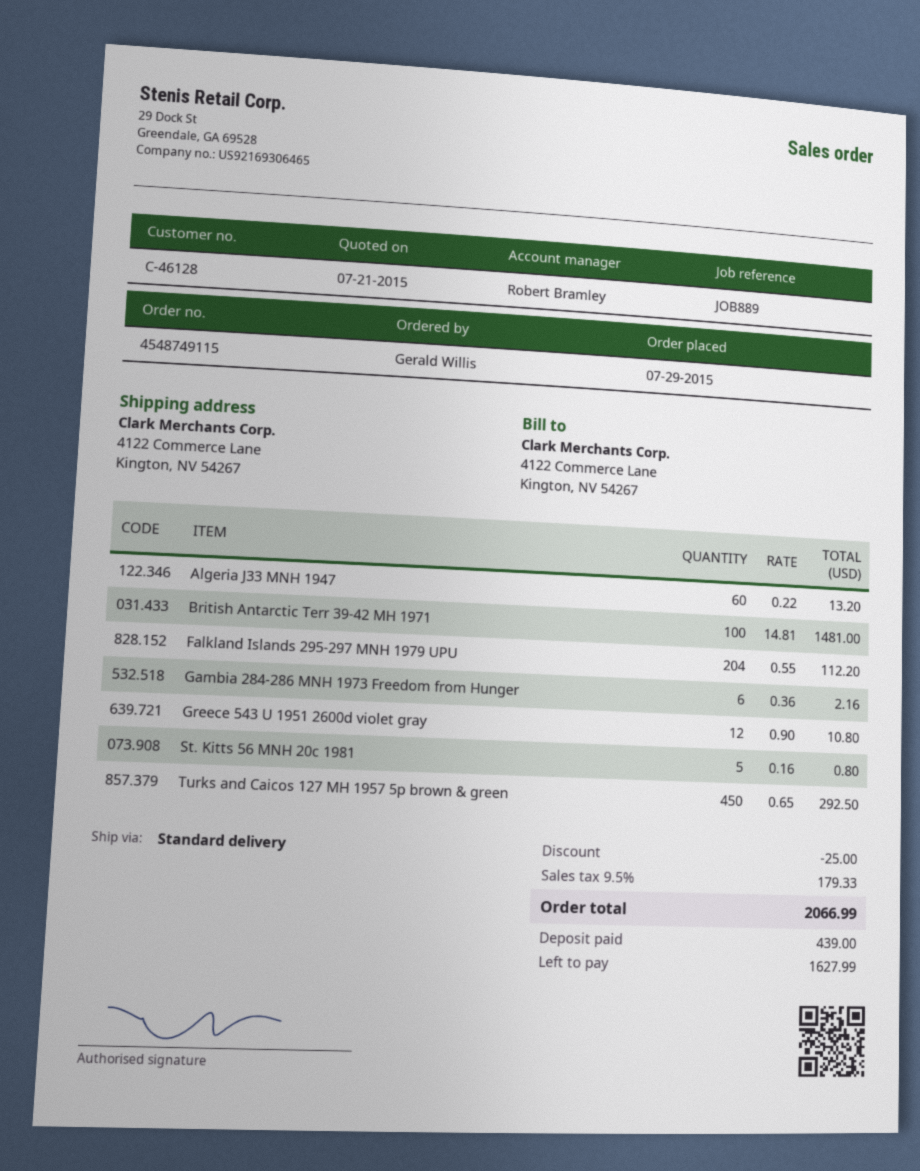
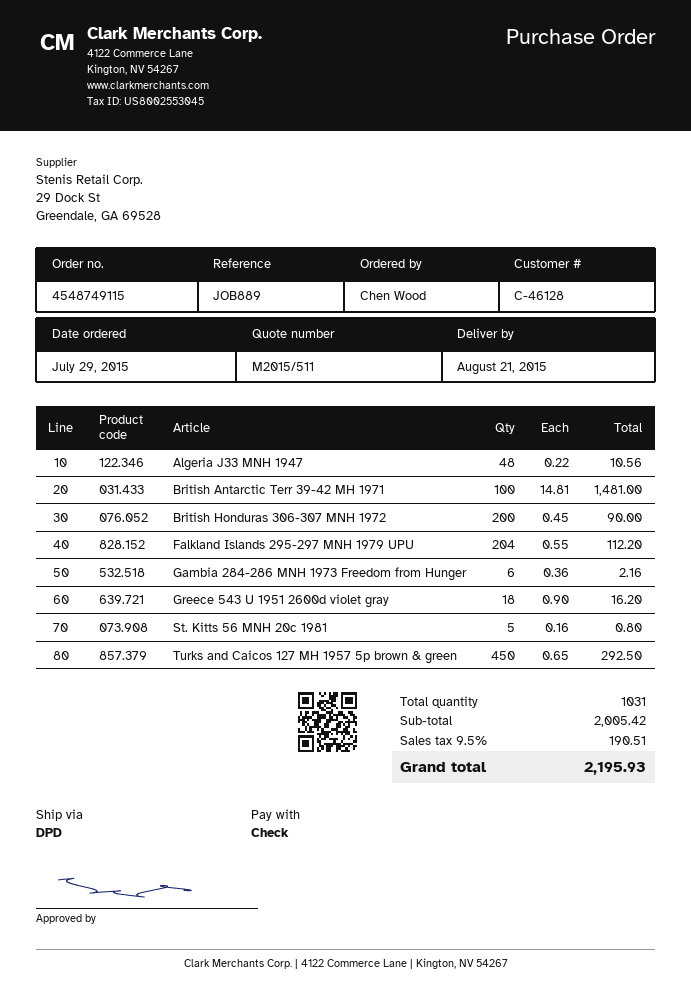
ordered by: Gerald Willis -> Chen Wood
shipping method: standard -> DPD
Algeria J33 MNH 1947: 60 x 0.22 = 13.20 -> 48 x 0.22 = 10.56
Greece 543 U 1951 2600d violet gray: 12 x 0.90 = 10.80 -> 18 x 0.90 = 16.20
British Honduras 306-307 MNH 1972: none -> 200 x 0.45 = 90.00
discount: 25.00 -> none
tax: 9.5% = 179.33 -> 9.5% = 190.51
total: 2066.99 -> 2195.93

